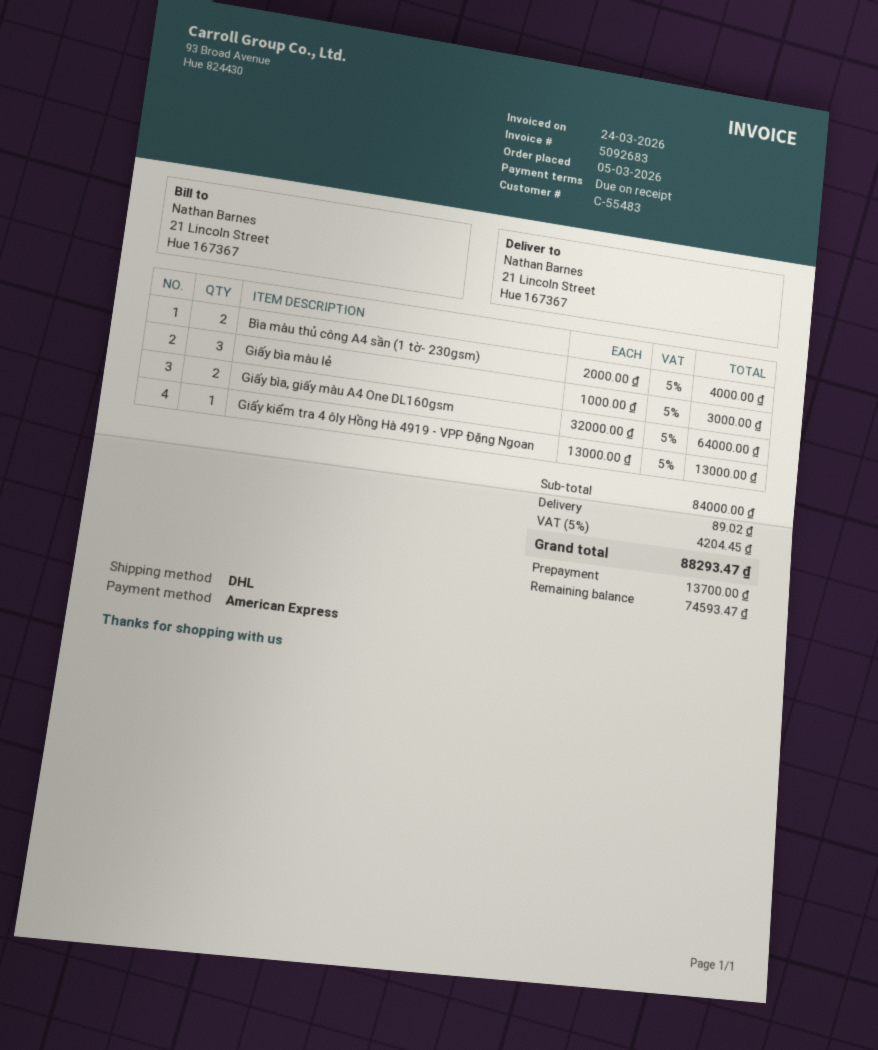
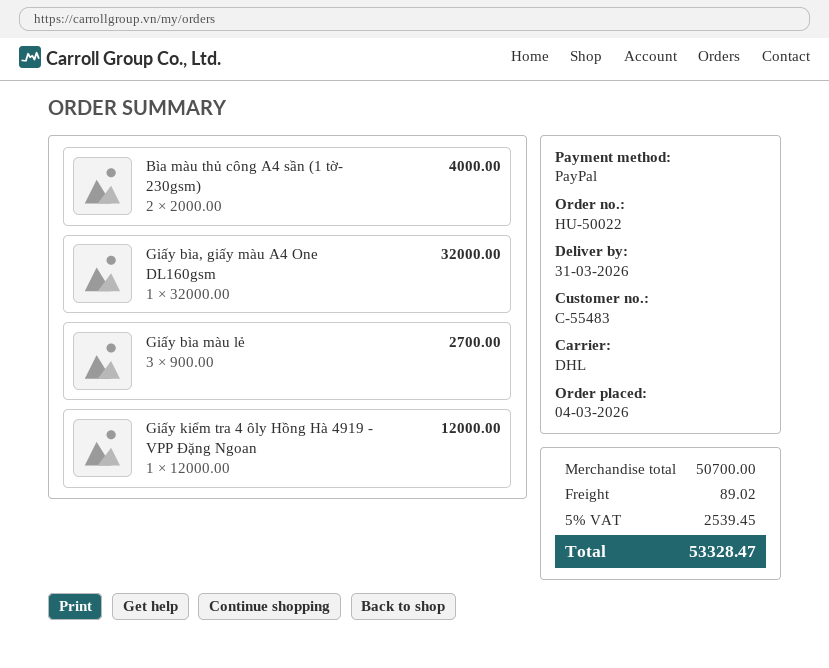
order date: 2026-03-05 -> 2026-03-04
payment method: American Express -> PayPal
Giấy bìa màu lẻ: 3 x 1000.00 = 3000.00 -> 3 x 900.00 = 2700.00
Giấy bìa, giấy màu A4 One DL160gsm: 2 x 32000.00 = 64000.00 -> 1 x 32000.00 = 32000.00
Giấy kiểm tra 4 ôly Hồng Hà 4919 - VPP Đặng Ngoan: 1 x 13000.00 = 13000.00 -> 1 x 12000.00 = 12000.00
subtotal: 84000.00 -> 50700.00
tax: 5% = 4204.45 -> 5% = 2539.45
total: 88293.47 -> 53328.47

